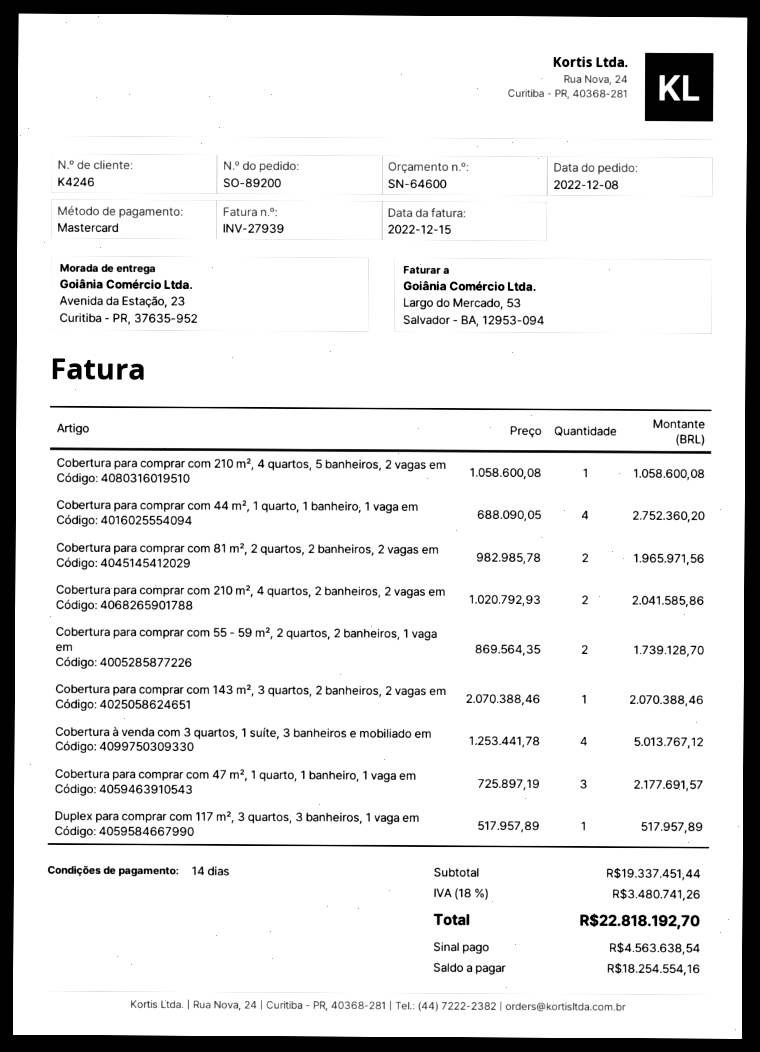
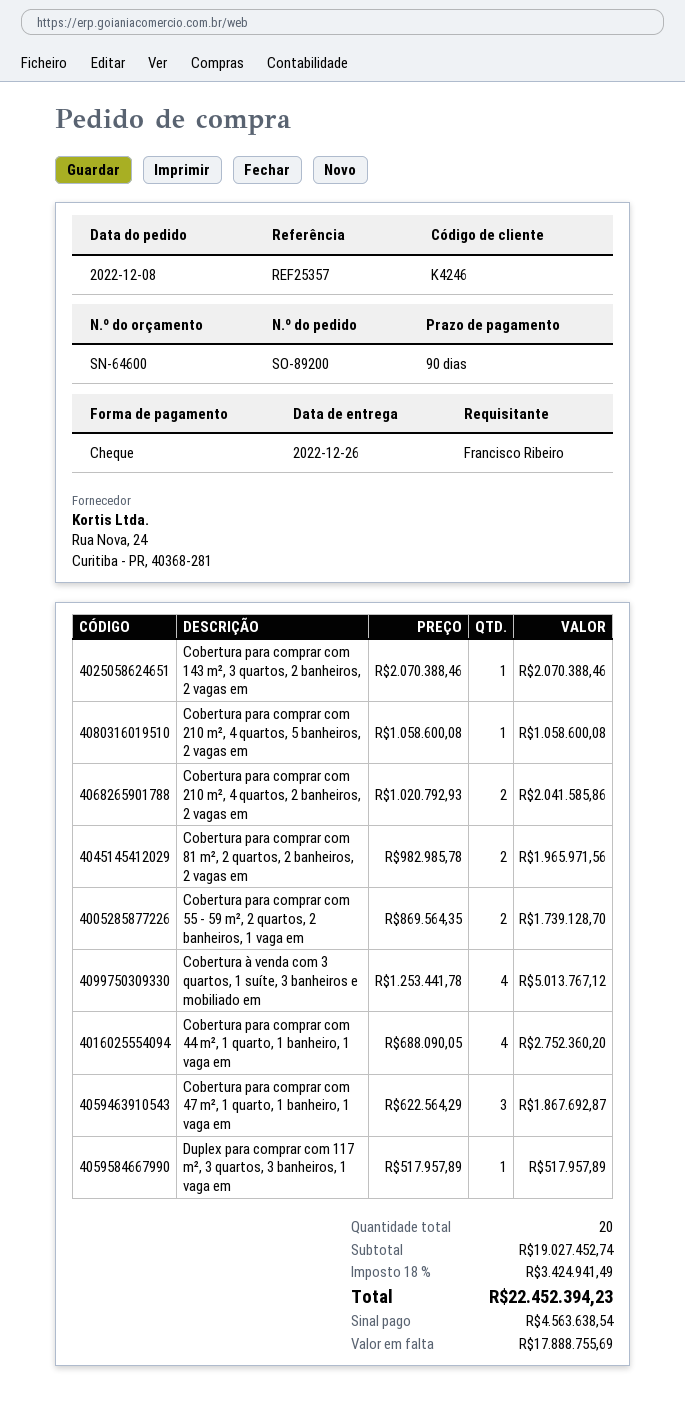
payment terms: 14 days -> 90 days
payment method: Mastercard -> cheque
Cobertura para comprar com 47 m², 1 quarto, 1 banheiro, 1 vaga em: 3 x 725897.19 = 2177691.57 -> 3 x 622564.29 = 1867692.87
subtotal: 19337451.44 -> 19027452.74
tax: 18% = 3480741.26 -> 18% = 3424941.49
total: 22818192.70 -> 22452394.23
balance: 18254554.16 -> 17888755.69

